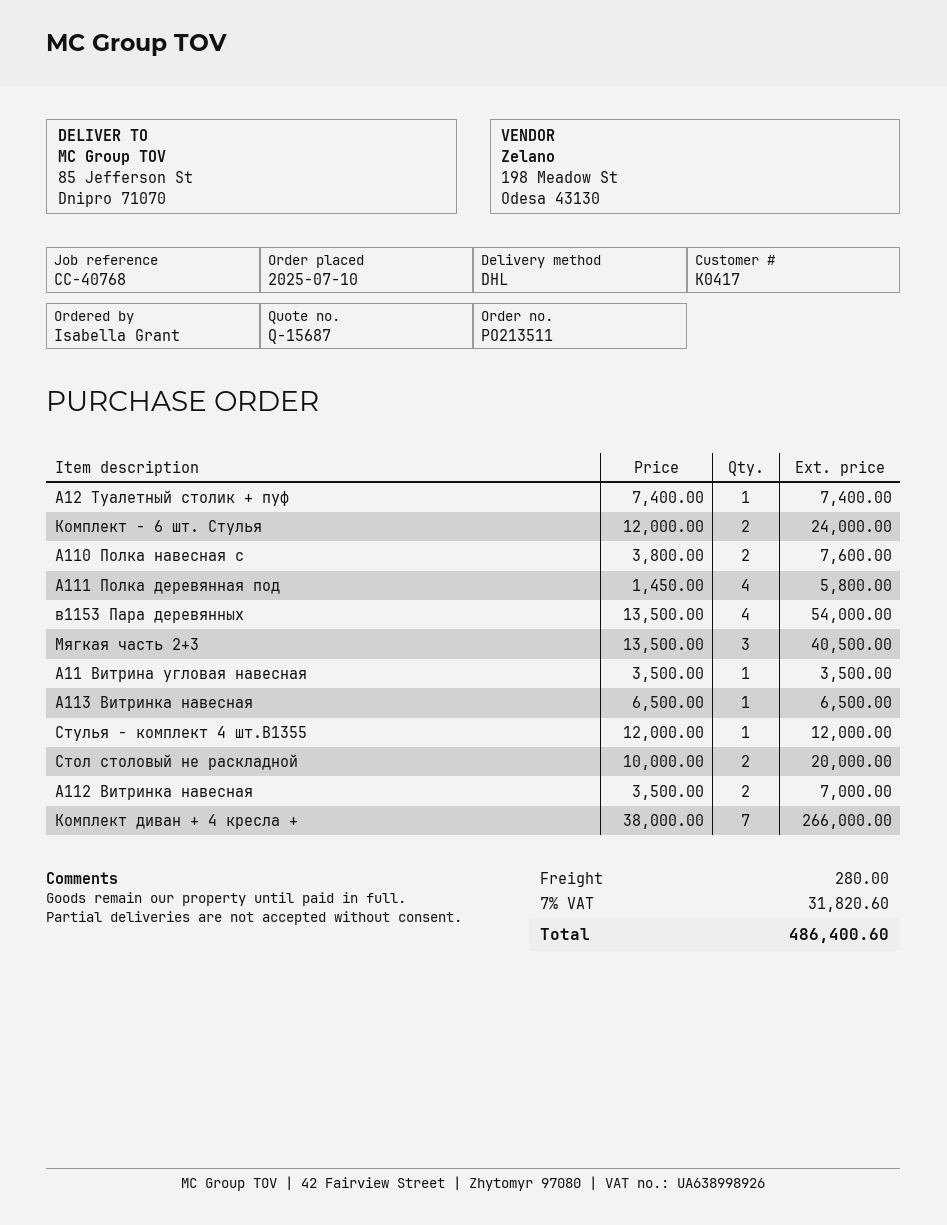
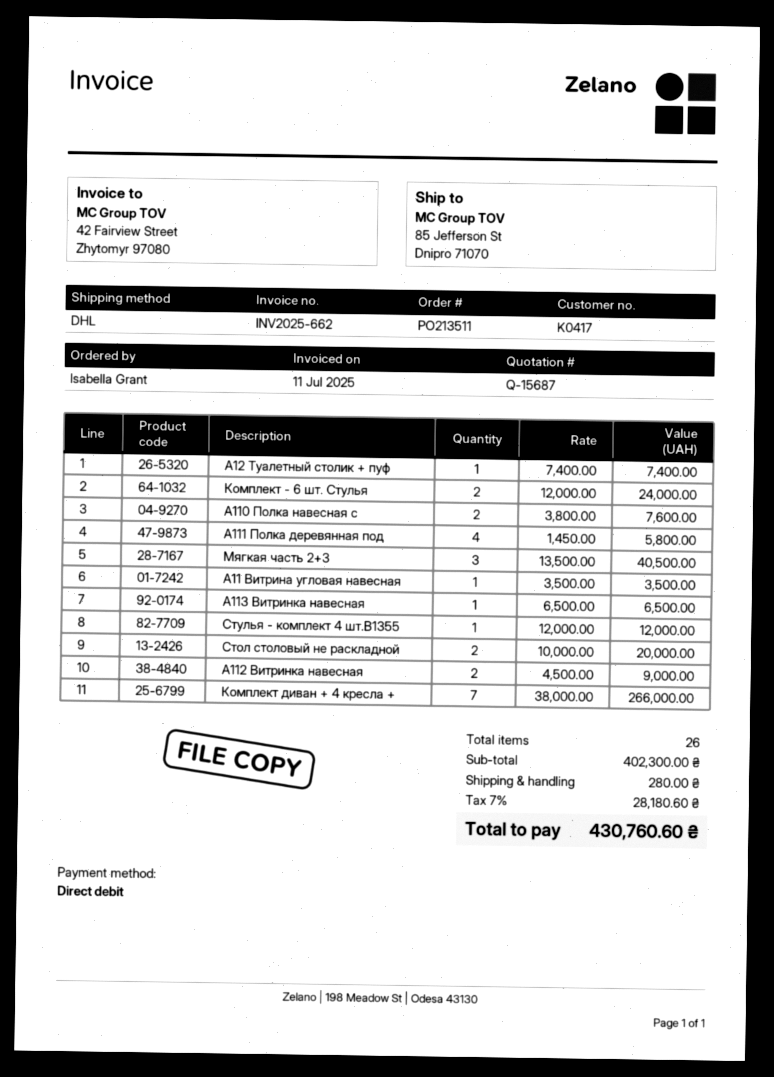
в1153 Пара деревянных: 4 x 13500.00 = 54000.00 -> none
А112 Витринка навесная: 2 x 3500.00 = 7000.00 -> 2 x 4500.00 = 9000.00
tax: 7% = 31820.60 -> 7% = 28180.60
total: 486400.60 -> 430760.60

